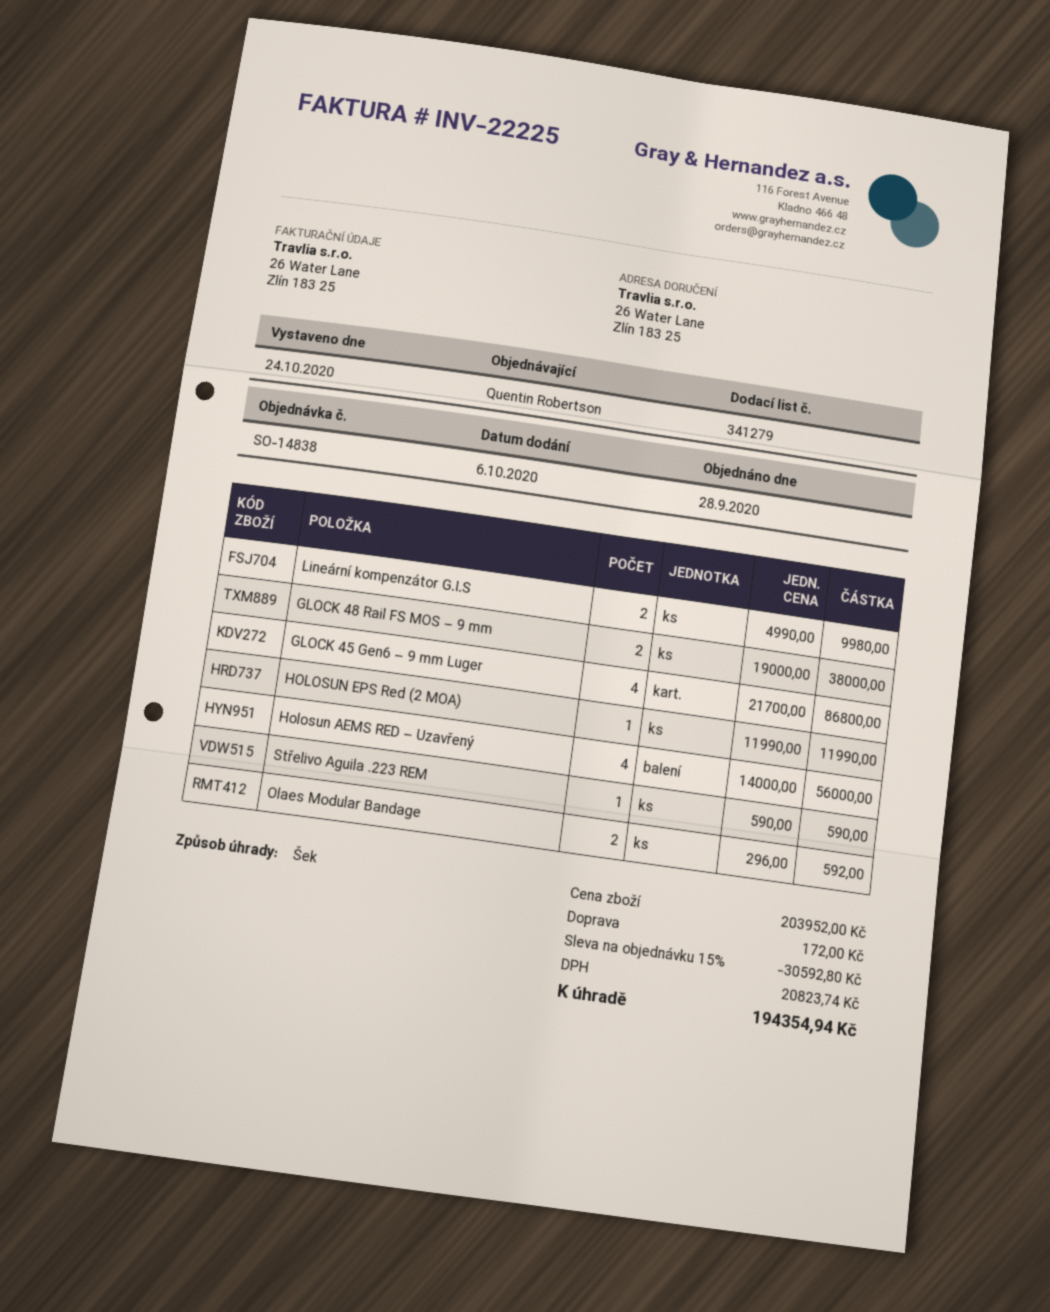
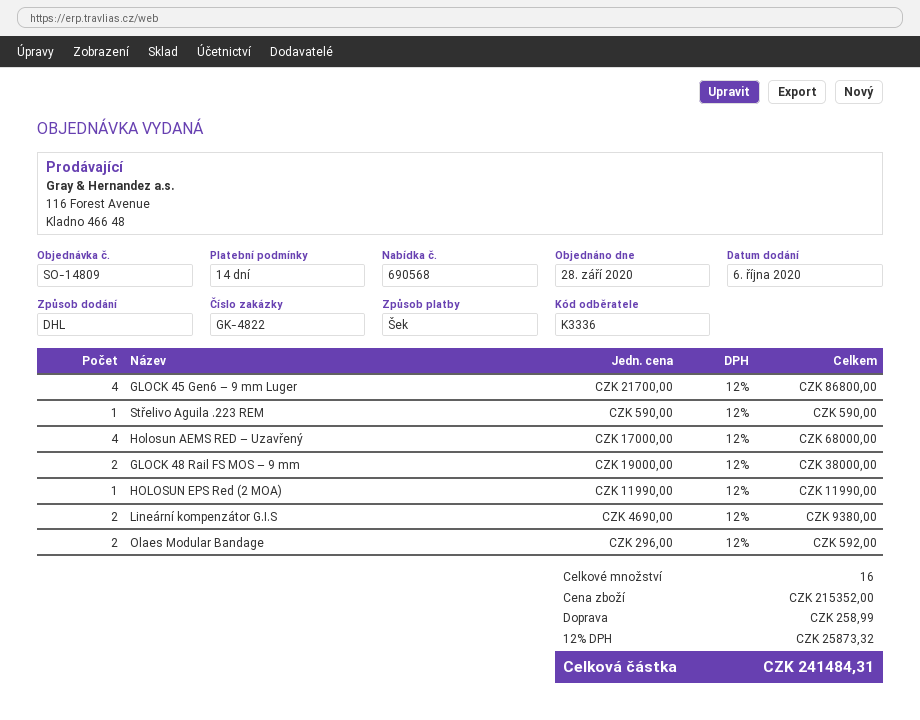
order number: SO-14838 -> SO-14809
Lineární kompenzátor G.I.S: 2 x 4990.00 = 9980.00 -> 2 x 4690.00 = 9380.00
Holosun AEMS RED – Uzavřený: 4 x 14000.00 = 56000.00 -> 4 x 17000.00 = 68000.00
subtotal: 203952.00 -> 215352.00
discount: 15% = 30592.80 -> none
shipping: 172.00 -> 258.99
tax: 20823.74 -> 25873.32
total: 194354.94 -> 241484.31

